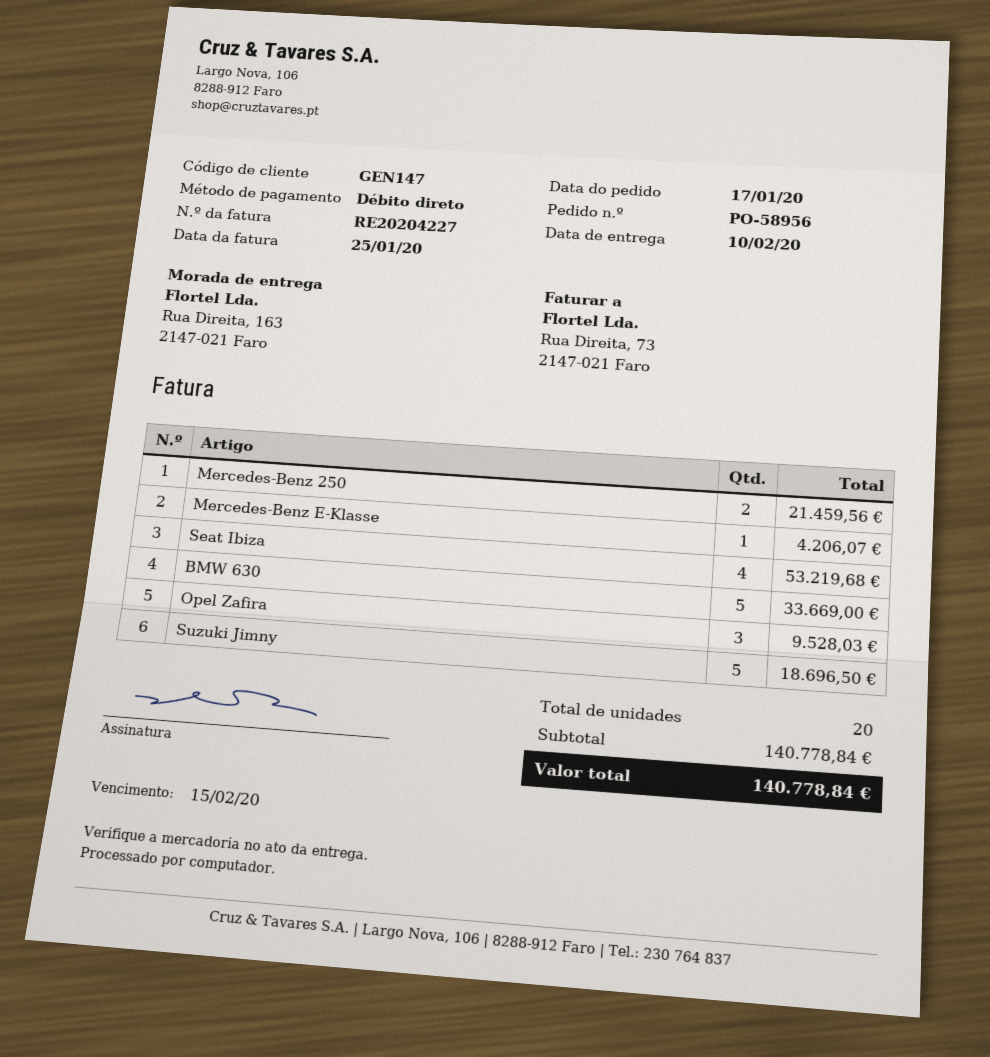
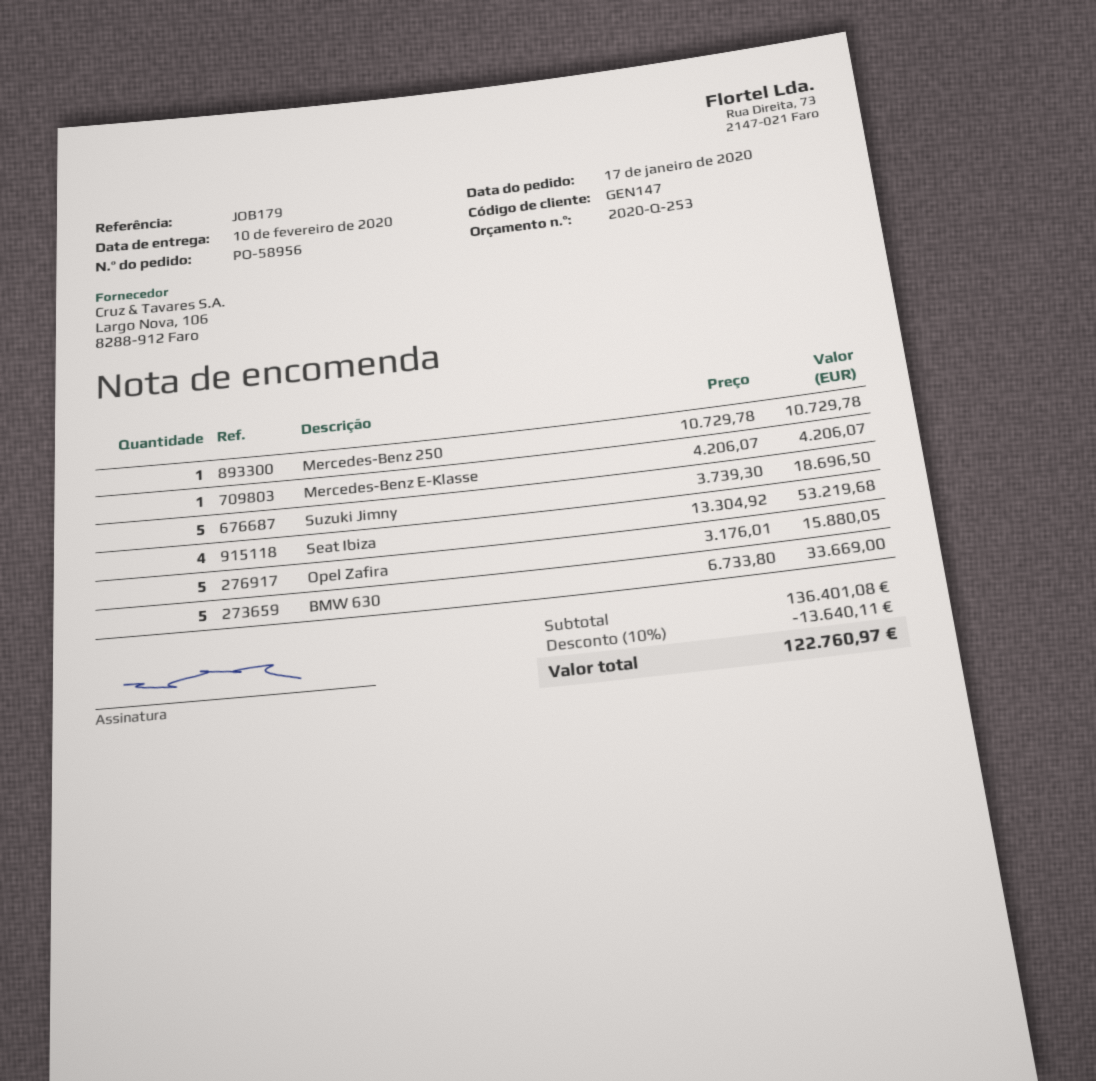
Mercedes-Benz 250: 2 for 21459.56 -> 1 for 10729.78
Opel Zafira: 3 for 9528.03 -> 5 for 15880.05
subtotal: 140778.84 -> 136401.08
discount: none -> 10% = 13640.11
total: 140778.84 -> 122760.97

